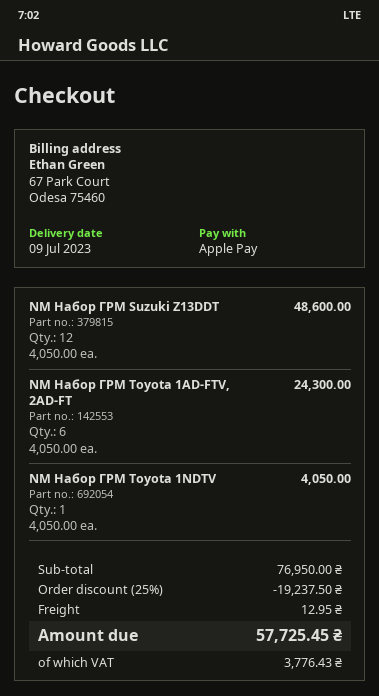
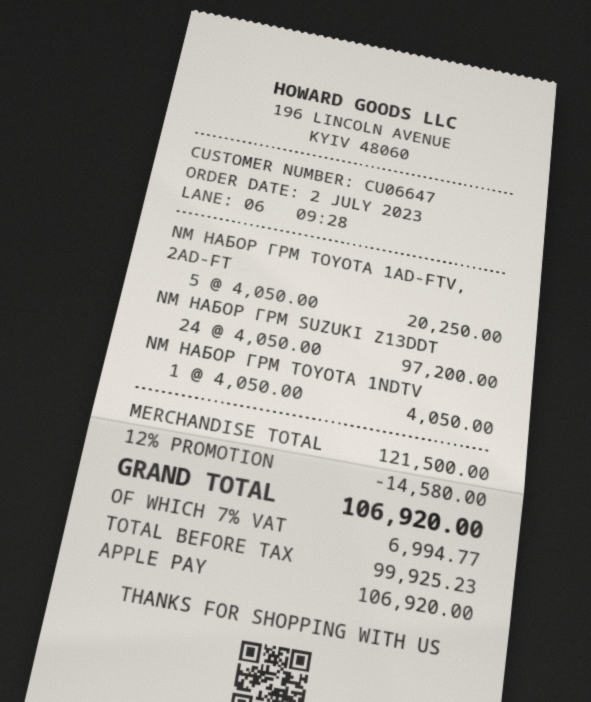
NM Набор ГРМ Suzuki Z13DDT: 12 x 4050.00 = 48600.00 -> 24 x 4050.00 = 97200.00
NM Набор ГРМ Toyota 1AD-FTV, 2AD-FT: 6 x 4050.00 = 24300.00 -> 5 x 4050.00 = 20250.00
subtotal: 76950.00 -> 121500.00
discount: 25% = 19237.50 -> 12% = 14580.00
shipping: 12.95 -> none
tax: 3776.43 -> 6994.77
total: 57725.45 -> 106920.00

